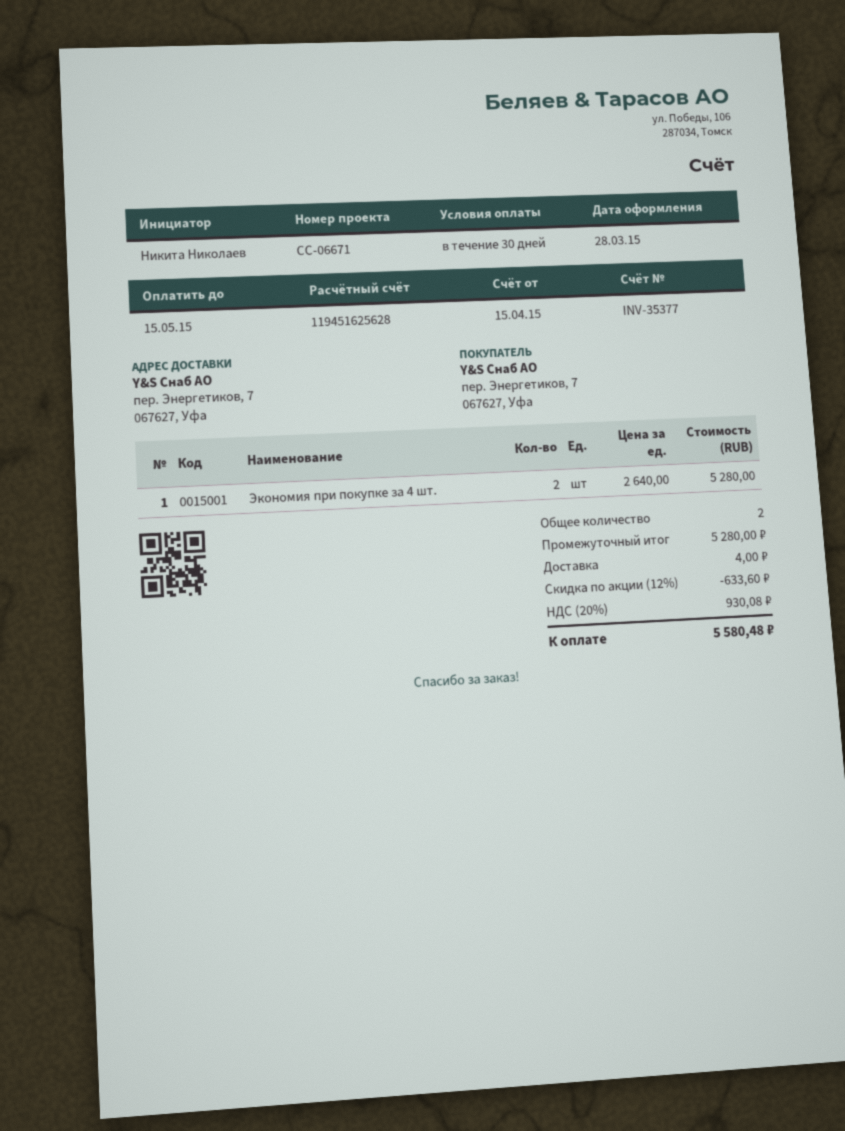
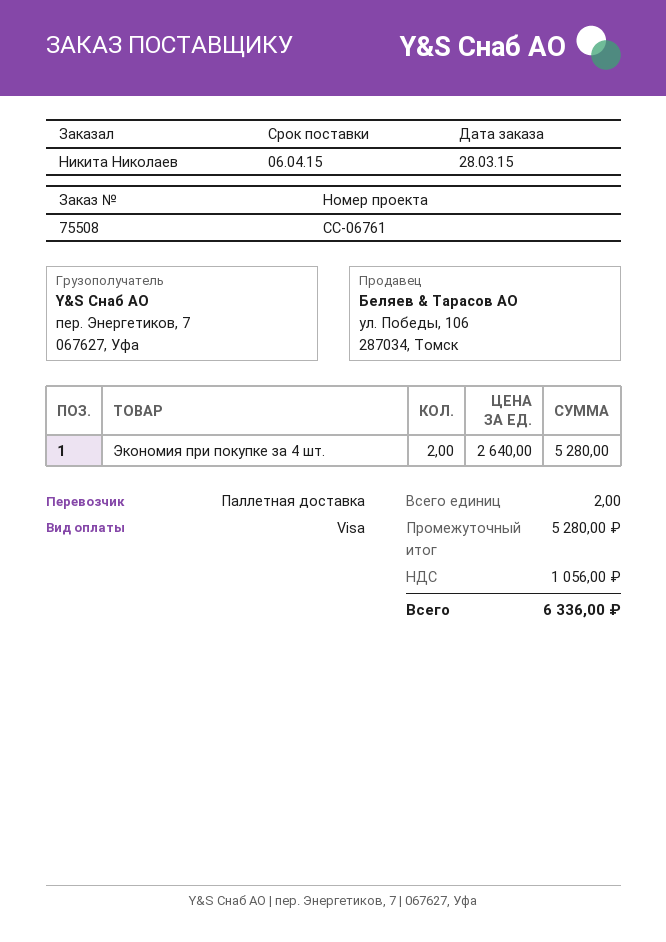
reference: CC-06671 -> CC-06761
discount: 12% = 633.60 -> none
shipping: 4.00 -> none
tax: 930.08 -> 1056.00
total: 5580.48 -> 6336.00

